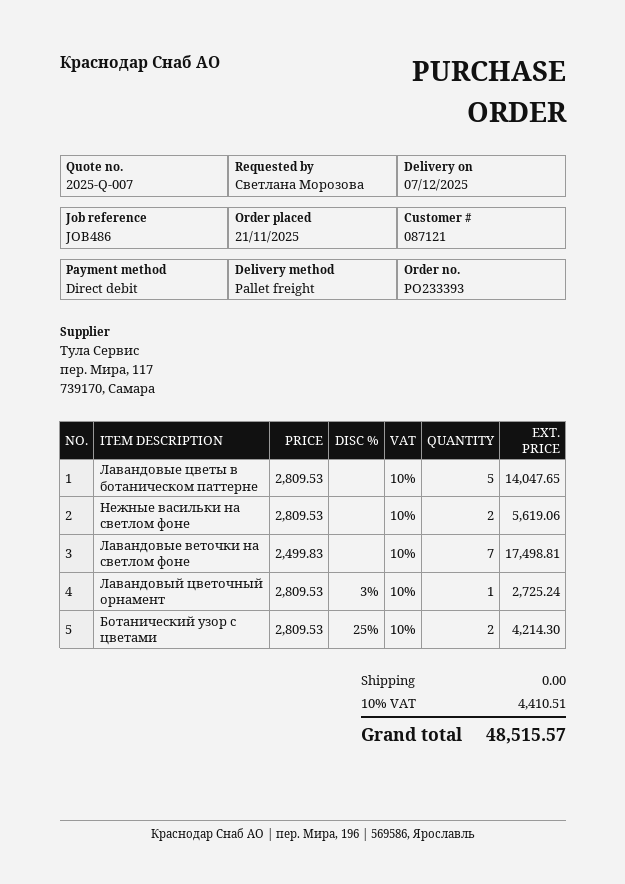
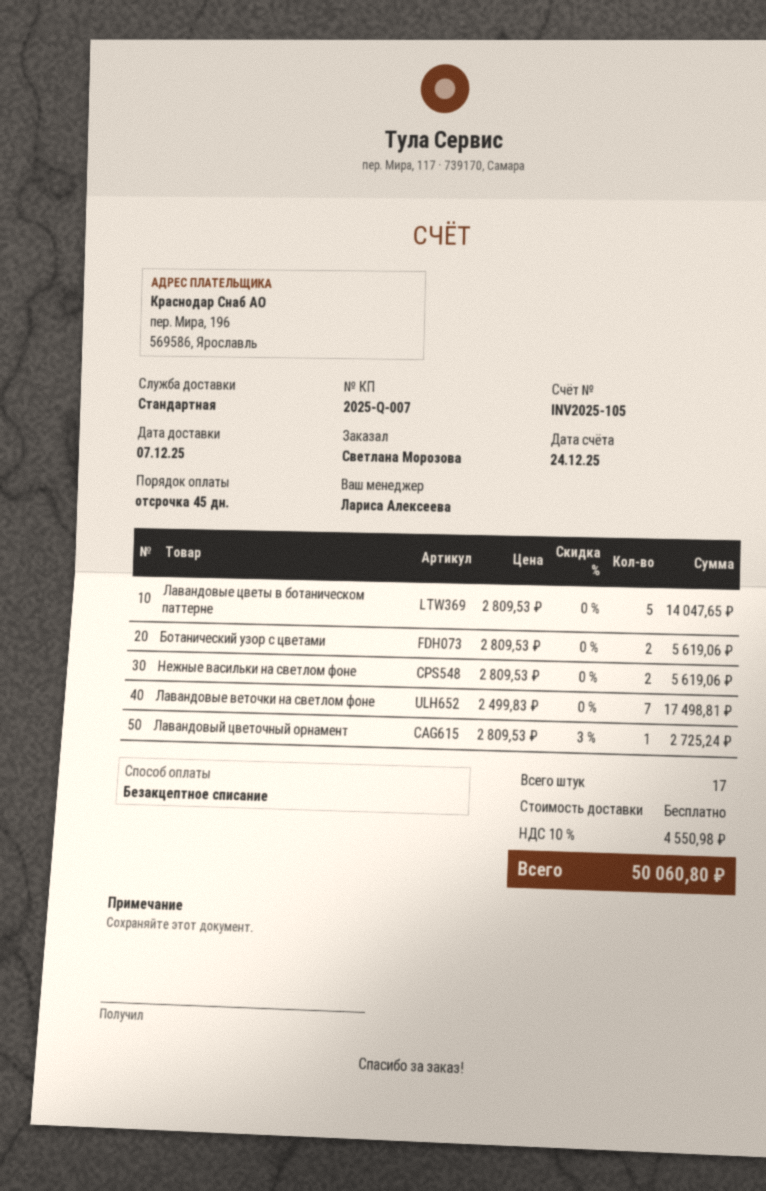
shipping method: pallet freight -> standard
Ботанический узор с цветами: 2 x 2809.53 - 25% = 4214.30 -> 2 x 2809.53 = 5619.06
tax: 10% = 4410.51 -> 10% = 4550.98
total: 48515.57 -> 50060.80

